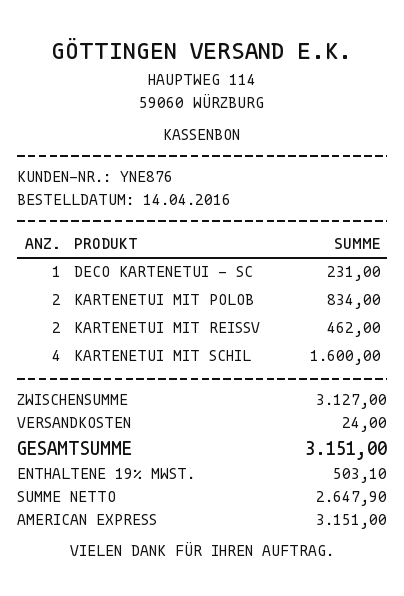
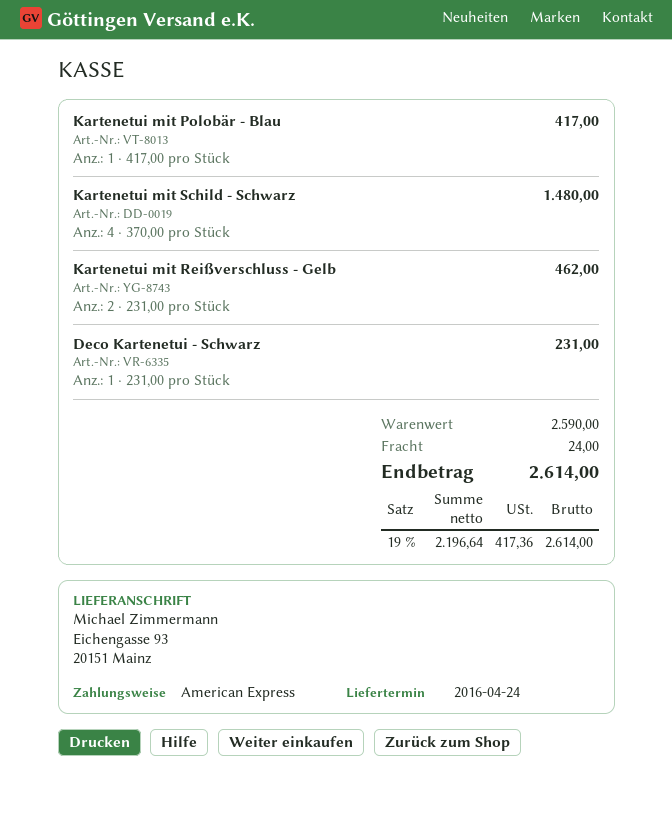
KARTENETUI MIT POLOB: 2 for 834.00 -> 1 for 417.00
KARTENETUI MIT SCHIL: 4 for 1600.00 -> 4 for 1480.00
subtotal: 3127.00 -> 2590.00
net: 2647.90 -> 2196.64
tax: 19% = 503.10 -> 19% = 417.36
total: 3151.00 -> 2614.00

